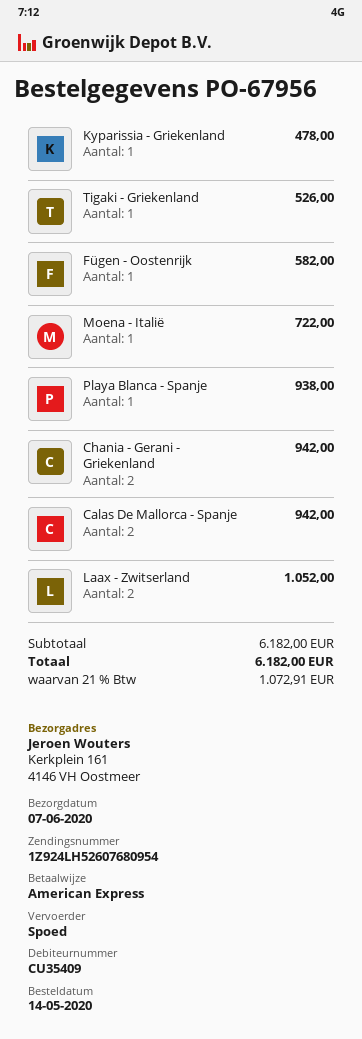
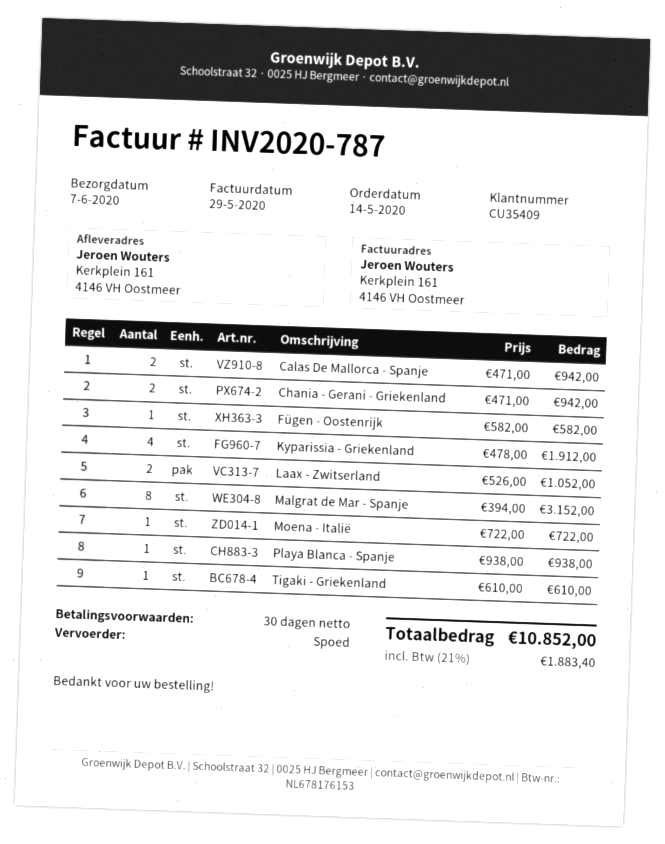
Kyparissia - Griekenland: 1 for 478.00 -> 4 for 1912.00
Tigaki - Griekenland: 1 for 526.00 -> 1 for 610.00
Malgrat de Mar - Spanje: none -> 8 for 3152.00
tax: 21% = 1072.91 -> 21% = 1883.40
total: 6182.00 -> 10852.00

